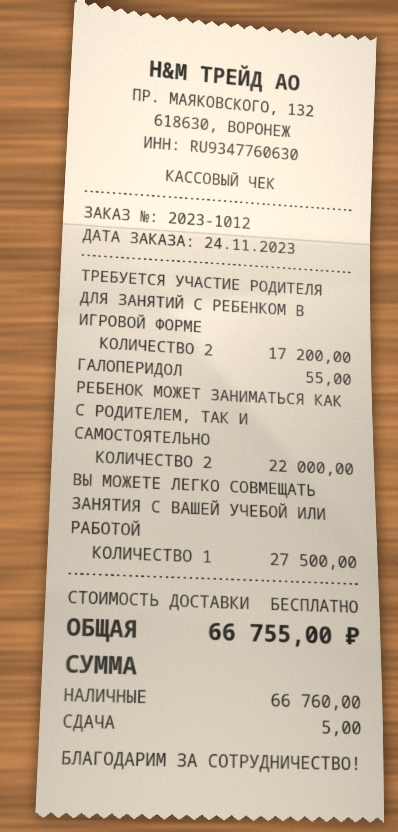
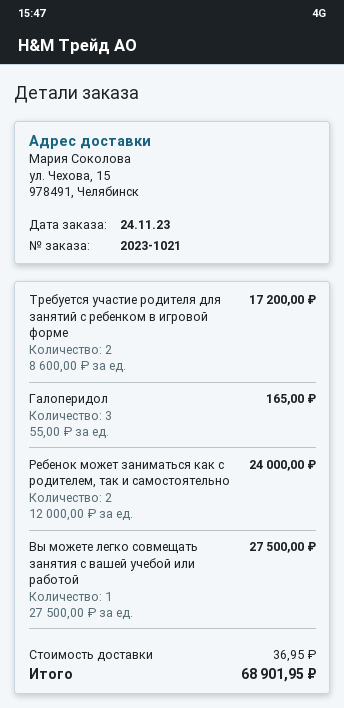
order number: 2023-1012 -> 2023-1021
ГАЛОПЕРИДОЛ: 1 for 55.00 -> 3 for 165.00
РЕБЕНОК МОЖЕТ ЗАНИМАТЬСЯ КАК С РОДИТЕЛЕМ, ТАК И САМОСТОЯТЕЛЬНО: 2 for 22000.00 -> 2 for 24000.00
shipping: 0.00 -> 36.95
total: 66755.00 -> 68901.95

